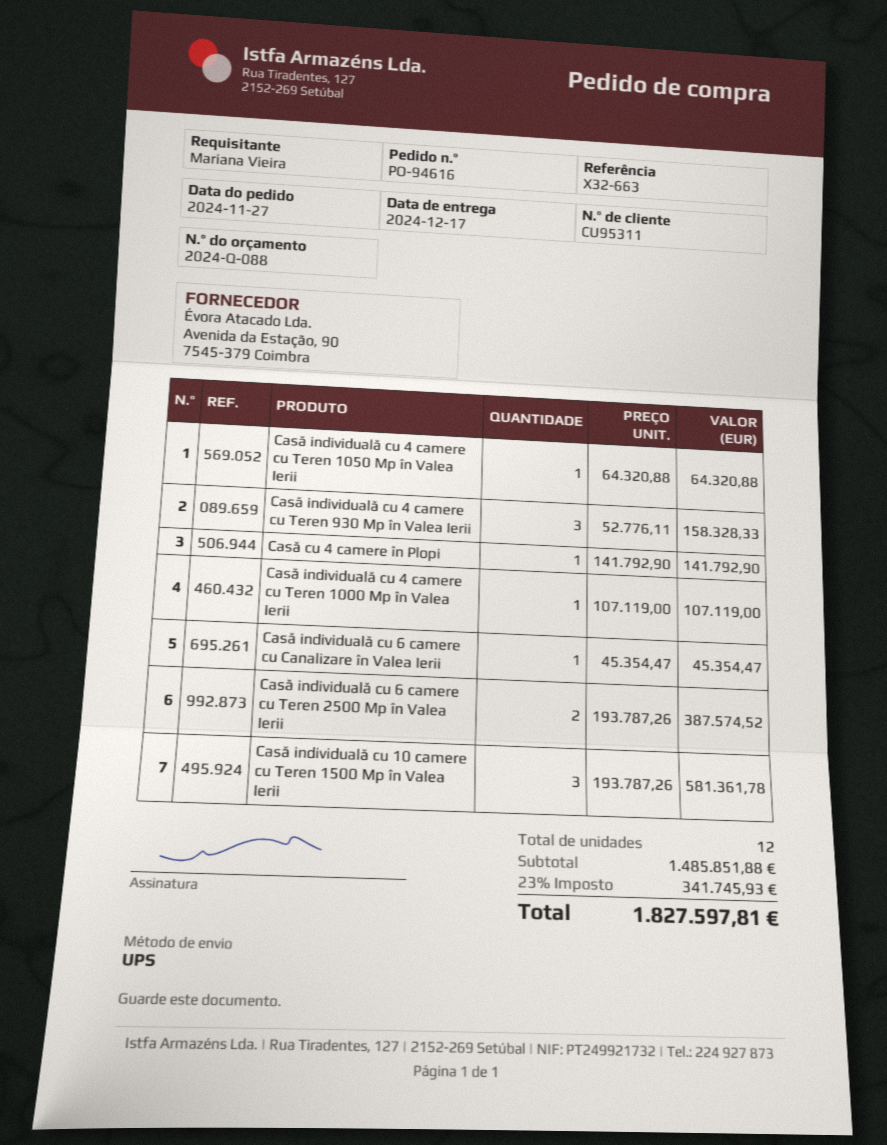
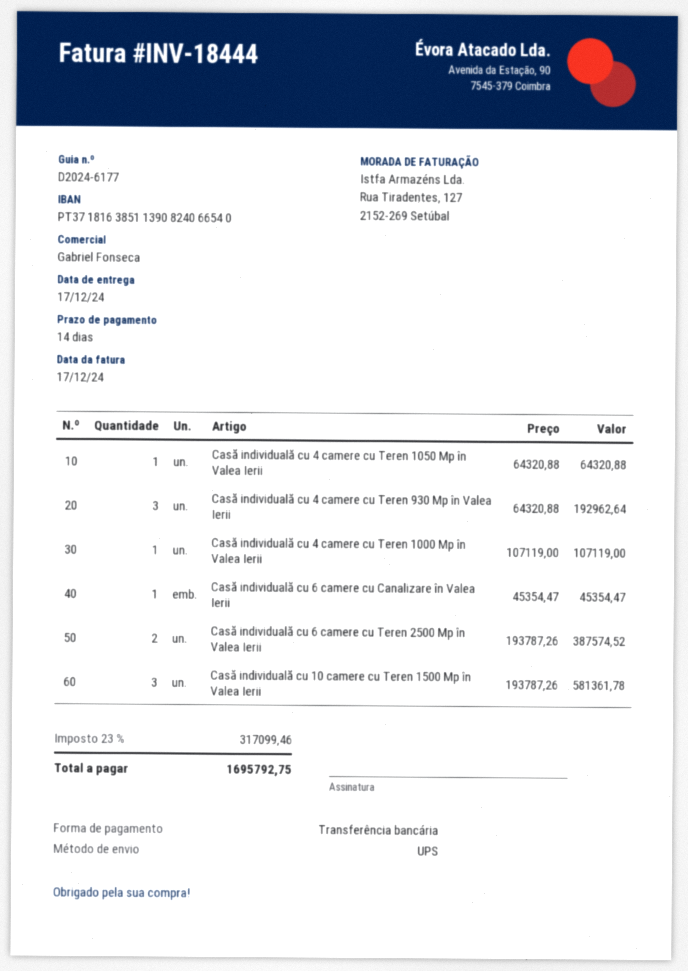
Casă individuală cu 4 camere cu Teren 930 Mp în Valea Ierii: 3 x 52776.11 = 158328.33 -> 3 x 64320.88 = 192962.64
Casă cu 4 camere în Plopi: 1 x 141792.90 = 141792.90 -> none
tax: 23% = 341745.93 -> 23% = 317099.46
total: 1827597.81 -> 1695792.75

